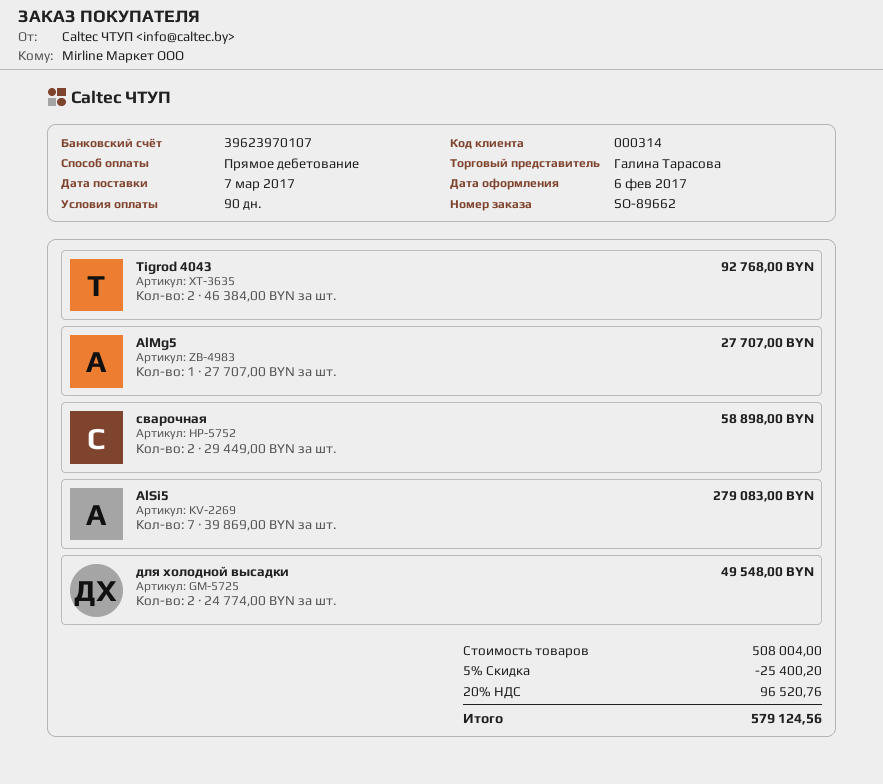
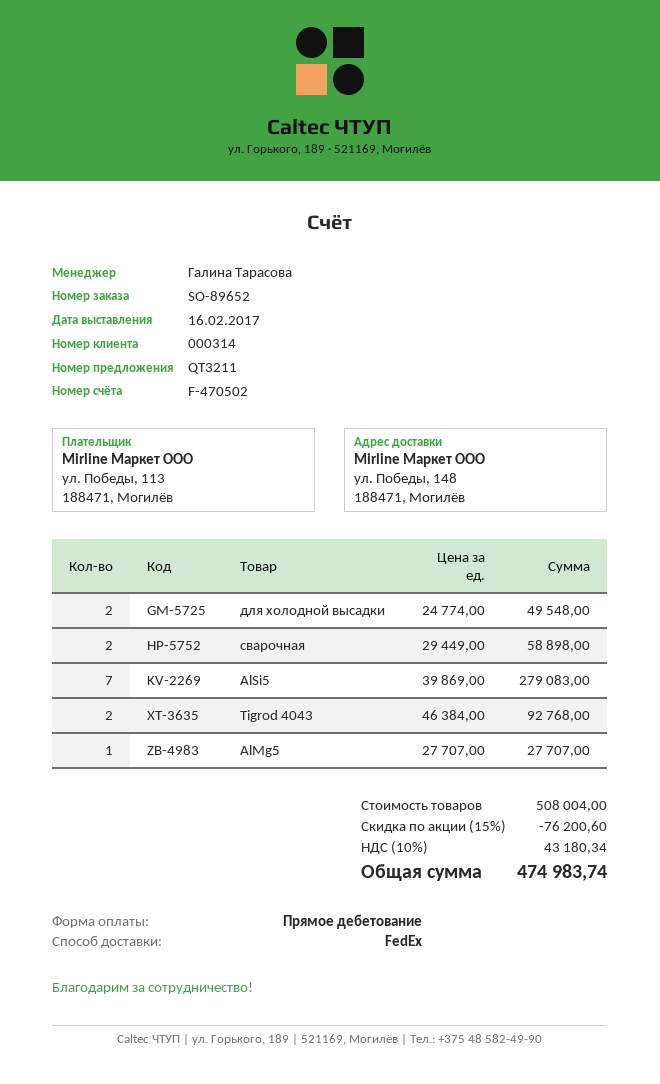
order number: SO-89662 -> SO-89652
discount: 5% = 25400.20 -> 15% = 76200.60
tax: 20% = 96520.76 -> 10% = 43180.34
total: 579124.56 -> 474983.74

